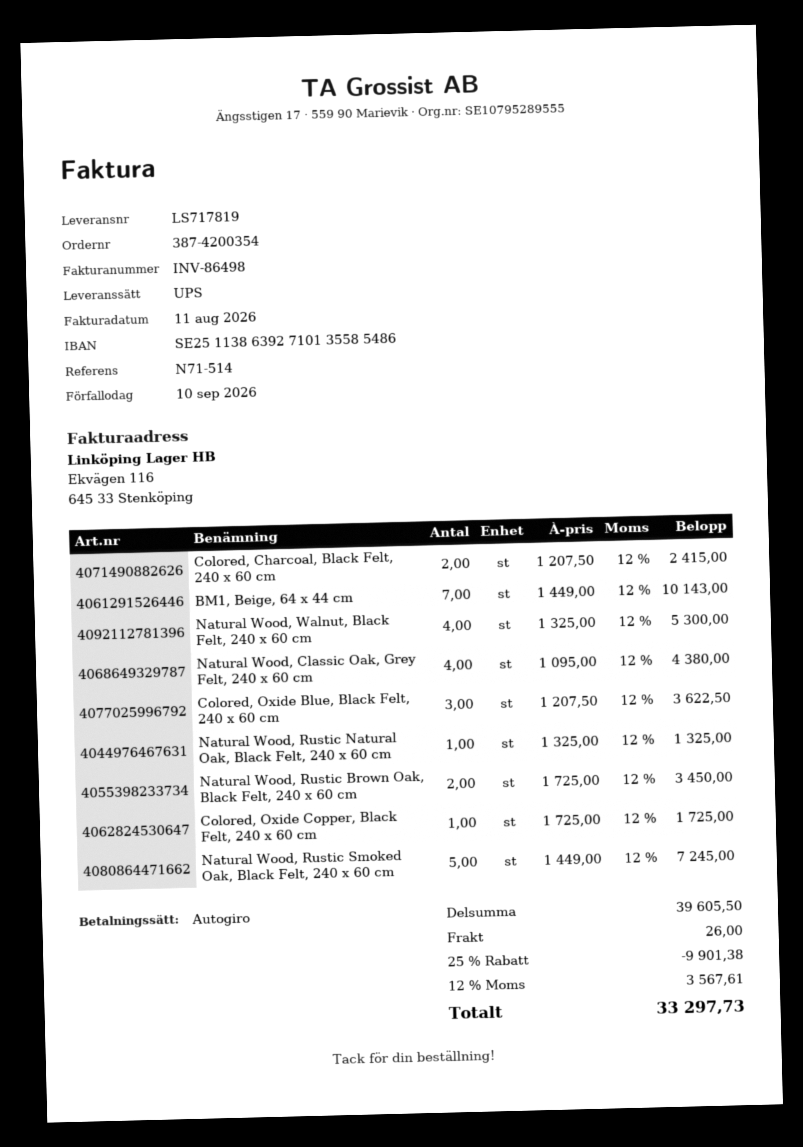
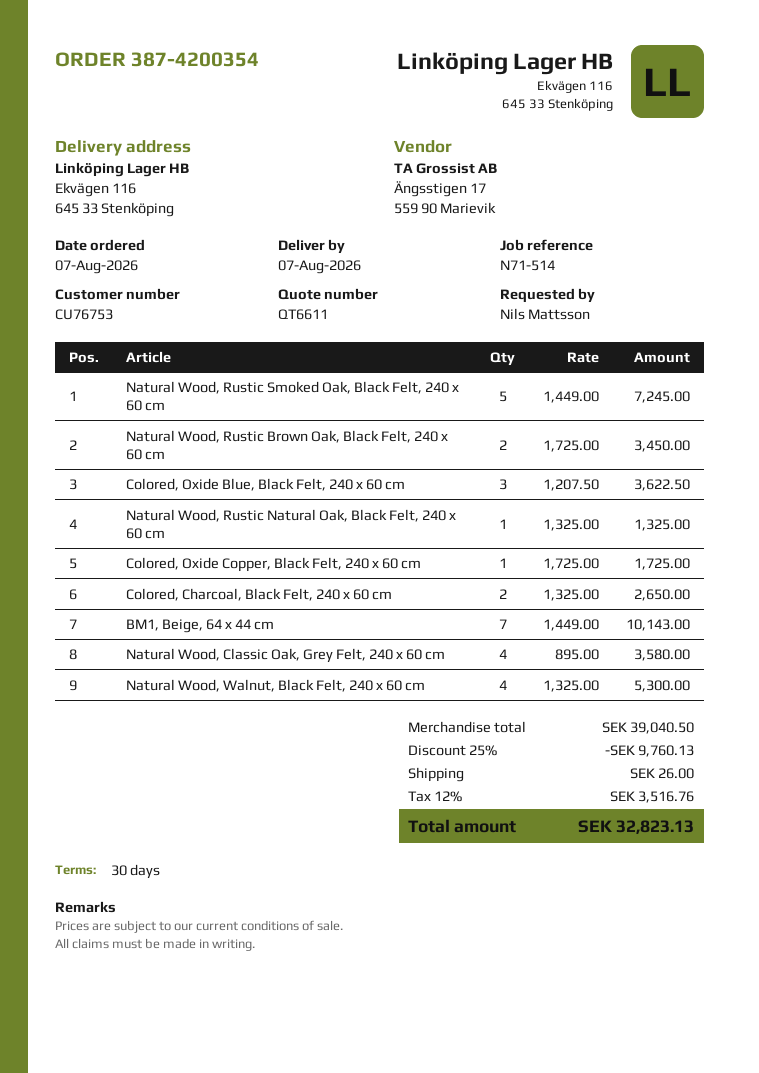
Colored, Charcoal, Black Felt, 240 x 60 cm: 2 x 1207.50 = 2415.00 -> 2 x 1325.00 = 2650.00
Natural Wood, Classic Oak, Grey Felt, 240 x 60 cm: 4 x 1095.00 = 4380.00 -> 4 x 895.00 = 3580.00
subtotal: 39605.50 -> 39040.50
discount: 25% = 9901.38 -> 25% = 9760.13
tax: 12% = 3567.61 -> 12% = 3516.76
total: 33297.73 -> 32823.13

